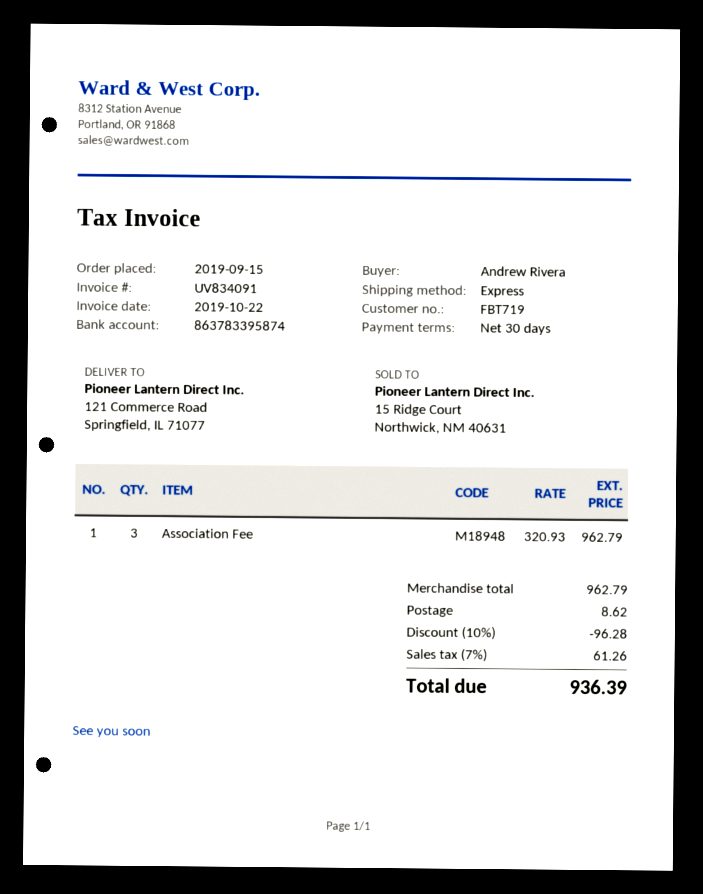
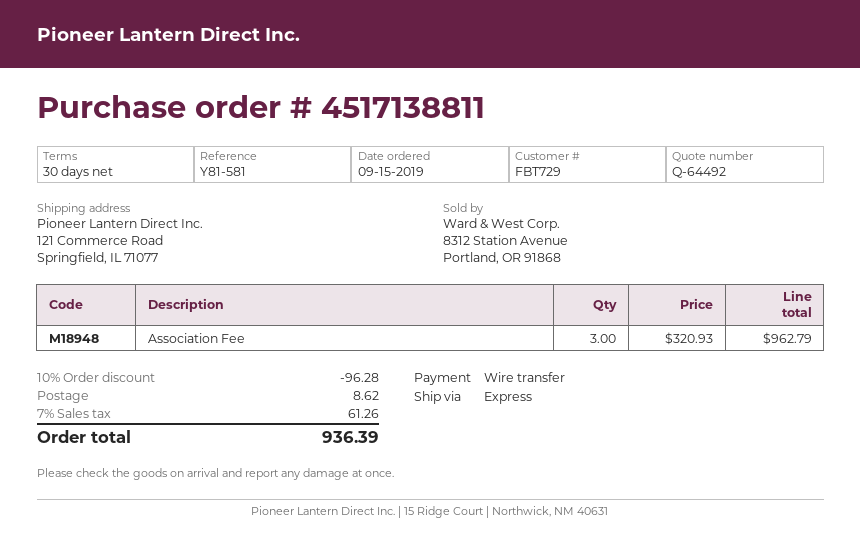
customer number: FBT719 -> FBT729

